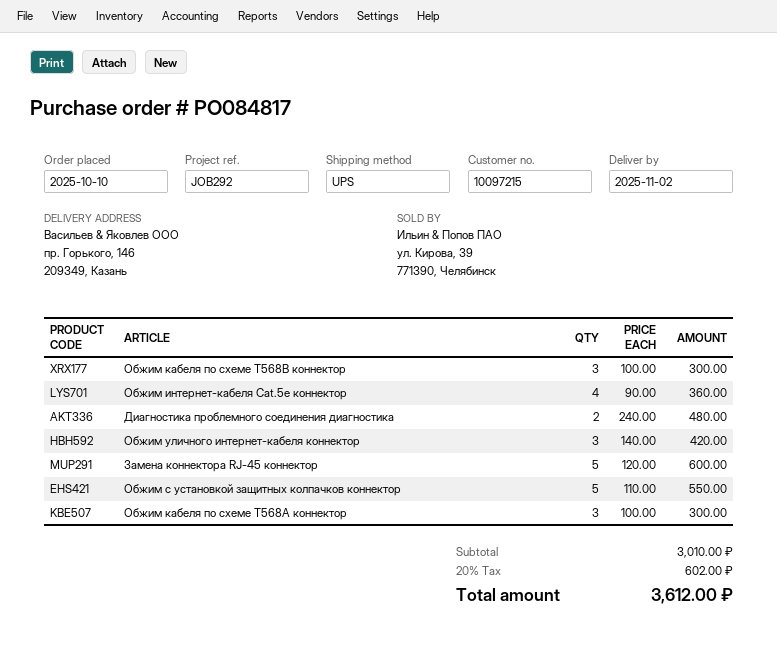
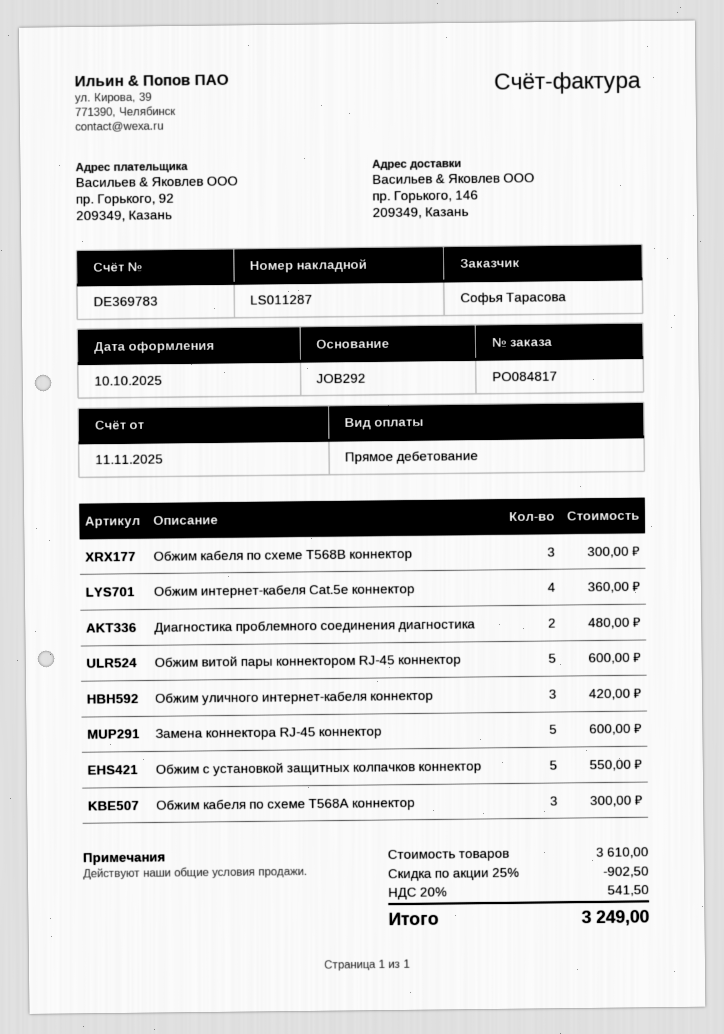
Обжим витой пары коннектором RJ-45 коннектор: none -> 5 for 600.00
subtotal: 3010.00 -> 3610.00
discount: none -> 25% = 902.50
tax: 20% = 602.00 -> 20% = 541.50
total: 3612.00 -> 3249.00

